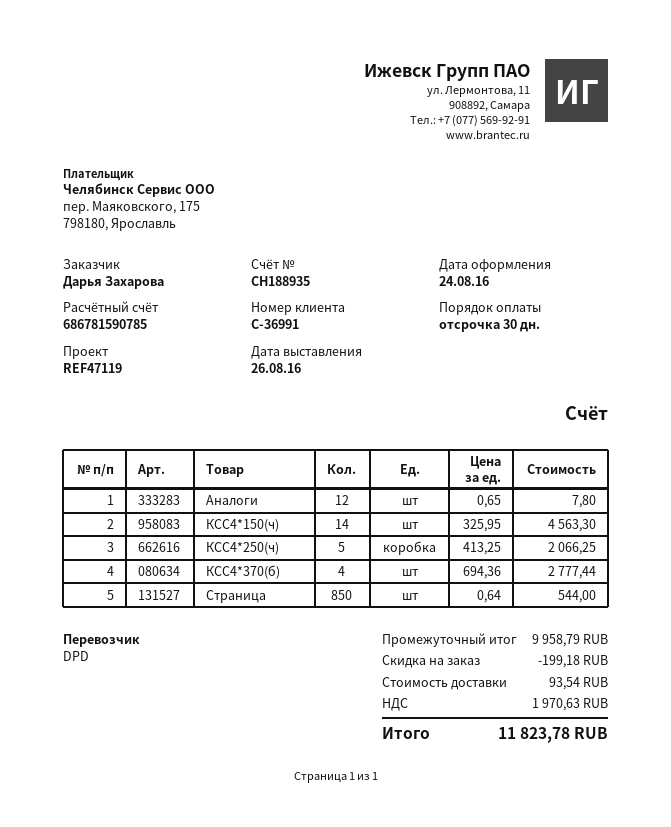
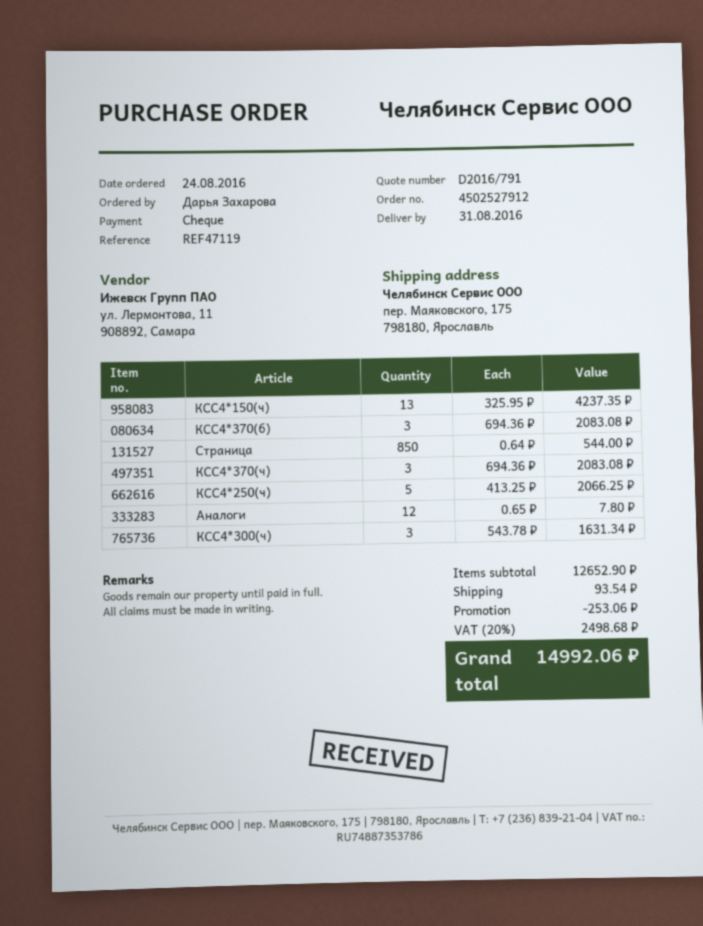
КСС4*150(ч): 14 x 325.95 = 4563.30 -> 13 x 325.95 = 4237.35
КСС4*370(б): 4 x 694.36 = 2777.44 -> 3 x 694.36 = 2083.08
КСС4*370(ч): none -> 3 x 694.36 = 2083.08
КСС4*300(ч): none -> 3 x 543.78 = 1631.34
subtotal: 9958.79 -> 12652.90
discount: 199.18 -> 253.06
tax: 1970.63 -> 2498.68
total: 11823.78 -> 14992.06

